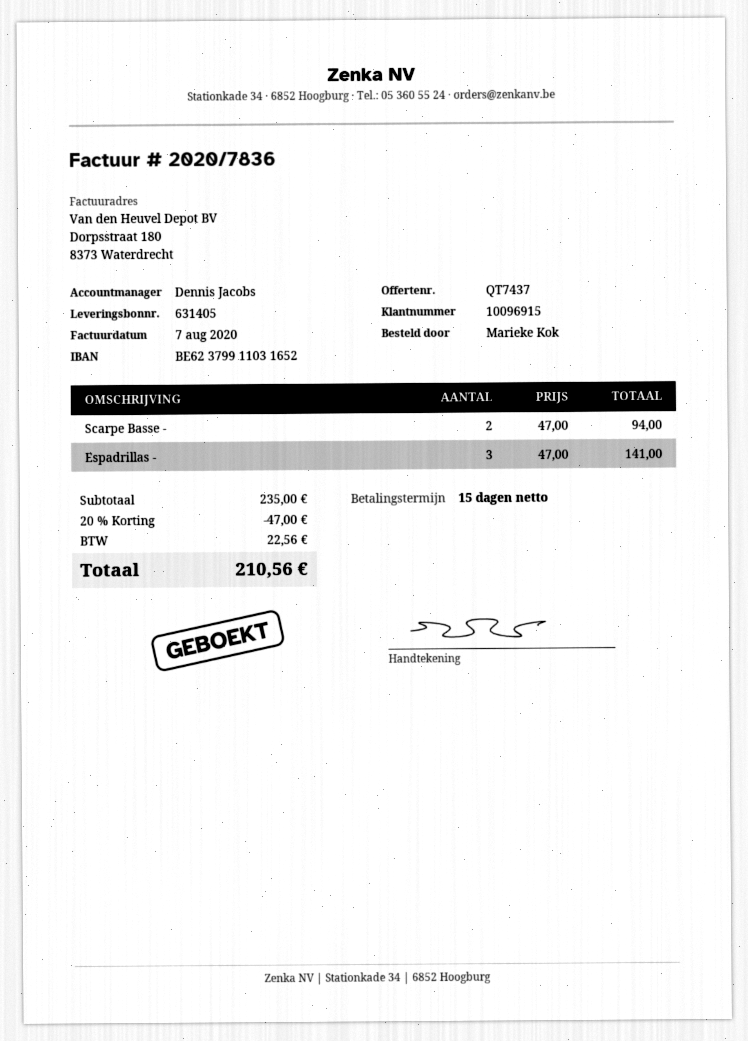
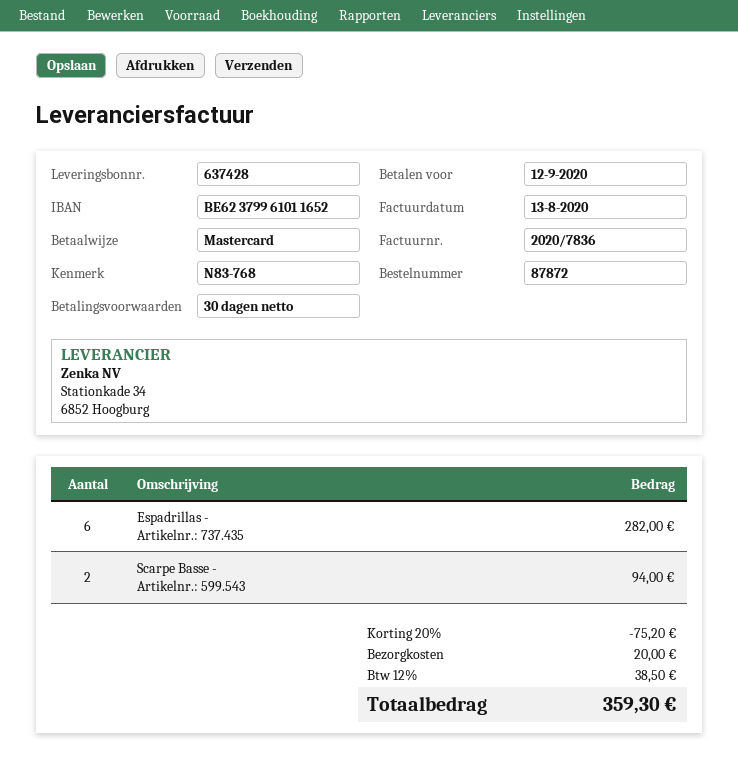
delivery note number: 631405 -> 637428
invoice date: 2020-08-07 -> 2020-08-13
payment terms: 15 days -> 30 days
bank account: BE62379911031652 -> BE62379961011652
Espadrillas -: 3 for 141.00 -> 6 for 282.00
discount: 20% = 47.00 -> 20% = 75.20
shipping: none -> 20.00
tax: 22.56 -> 38.50
total: 210.56 -> 359.30

